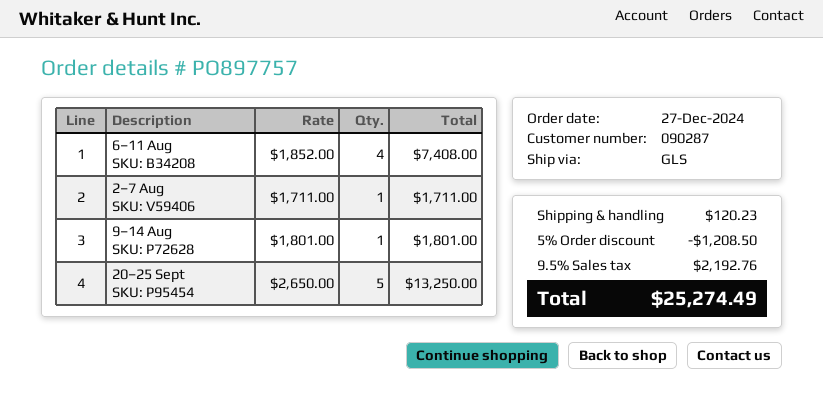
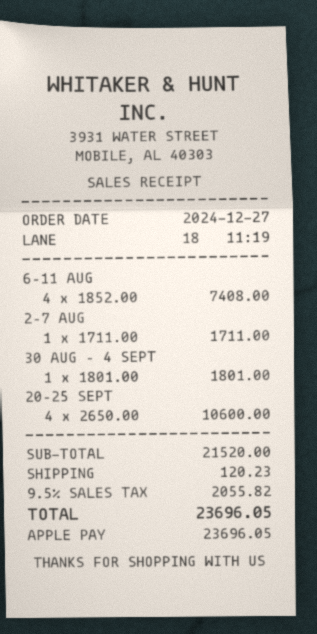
9–14 Aug: 1 x 1801.00 = 1801.00 -> none
20–25 Sept: 5 x 2650.00 = 13250.00 -> 4 x 2650.00 = 10600.00
30 AUG – 4 SEPT: none -> 1 x 1801.00 = 1801.00
discount: 5% = 1208.50 -> none
tax: 9.5% = 2192.76 -> 9.5% = 2055.82
total: 25274.49 -> 23696.05

